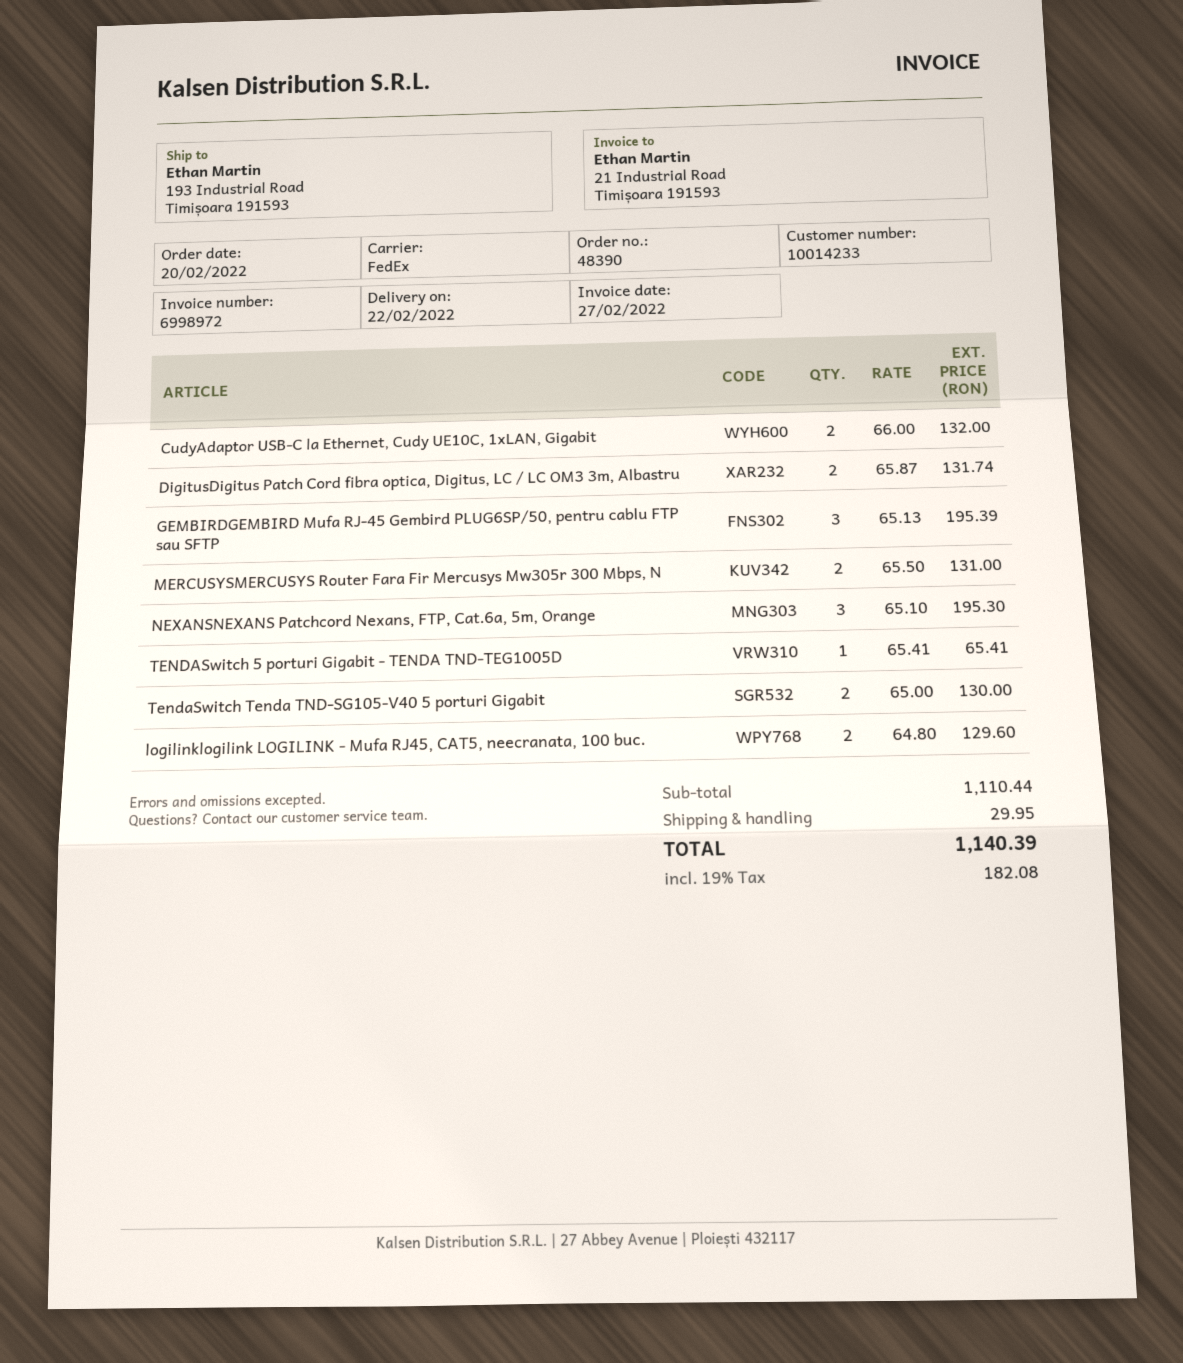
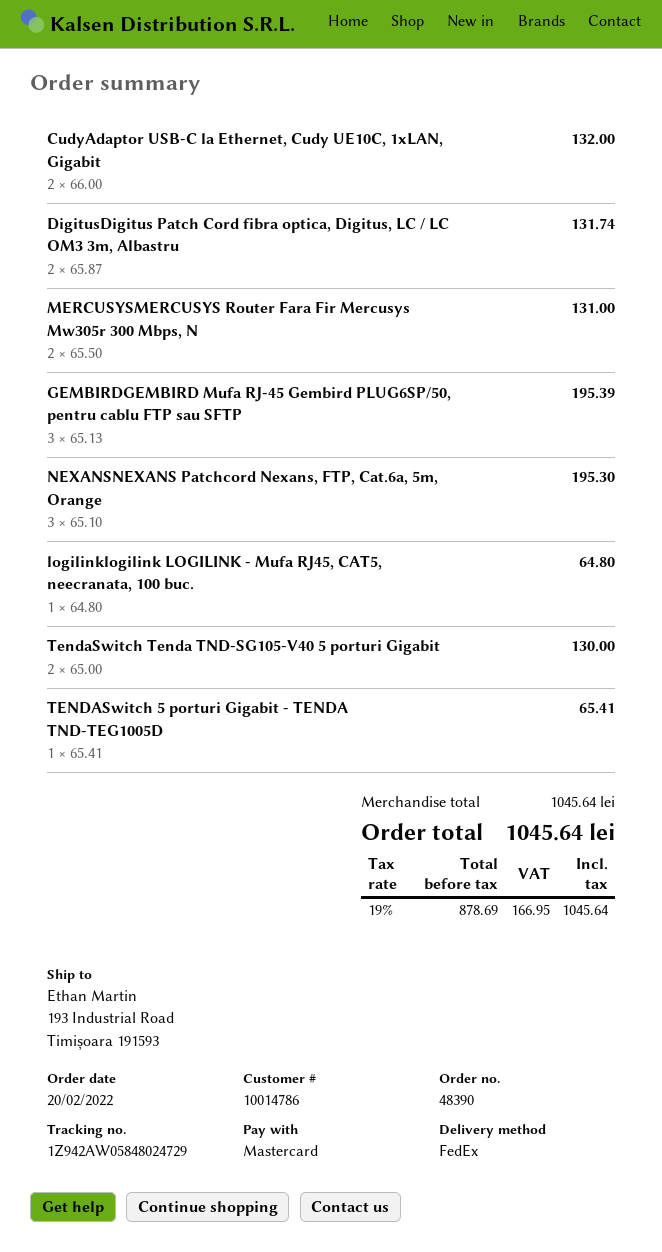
customer number: 10014233 -> 10014786
logilinklogilink LOGILINK - Mufa RJ45, CAT5, neecranata, 100 buc.: 2 x 64.80 = 129.60 -> 1 x 64.80 = 64.80
subtotal: 1110.44 -> 1045.64
shipping: 29.95 -> none
tax: 19% = 182.08 -> 19% = 166.95
total: 1140.39 -> 1045.64

